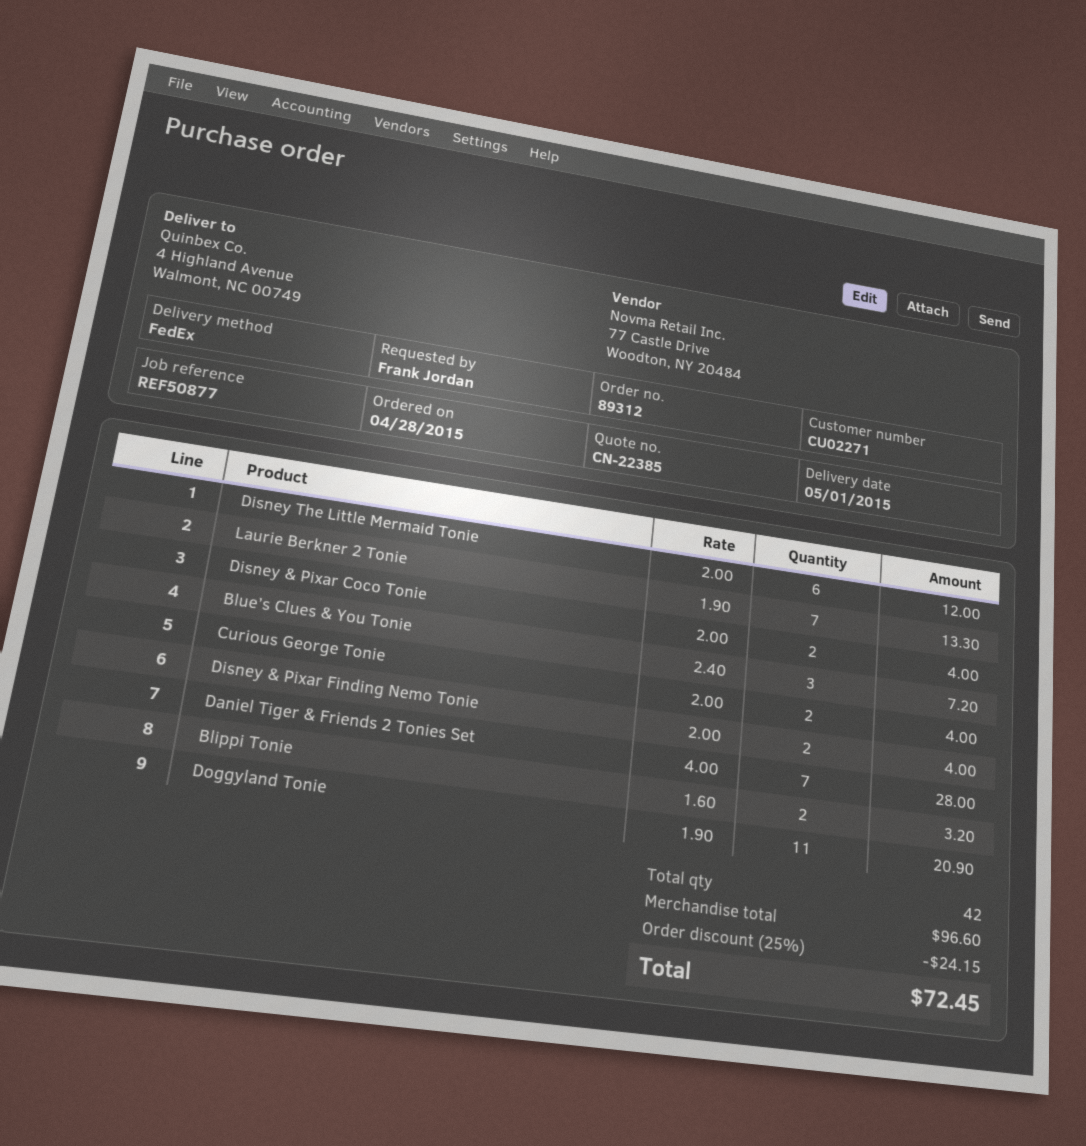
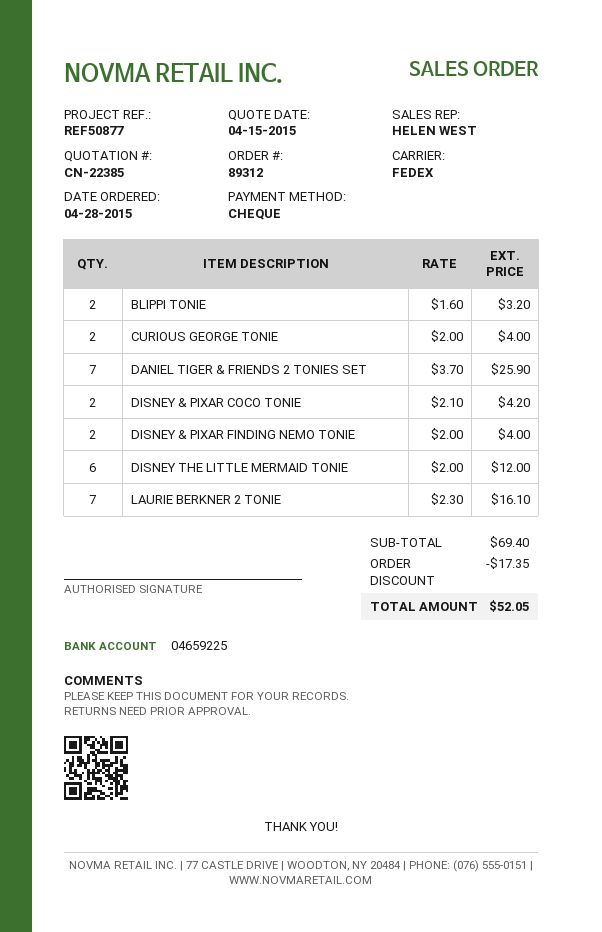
Laurie Berkner 2 Tonie: 7 x 1.90 = 13.30 -> 7 x 2.30 = 16.10
Disney & Pixar Coco Tonie: 2 x 2.00 = 4.00 -> 2 x 2.10 = 4.20
Blue’s Clues & You Tonie: 3 x 2.40 = 7.20 -> none
Daniel Tiger & Friends 2 Tonies Set: 7 x 4.00 = 28.00 -> 7 x 3.70 = 25.90
Doggyland Tonie: 11 x 1.90 = 20.90 -> none
subtotal: 96.60 -> 69.40
discount: 24.15 -> 17.35
total: 72.45 -> 52.05

